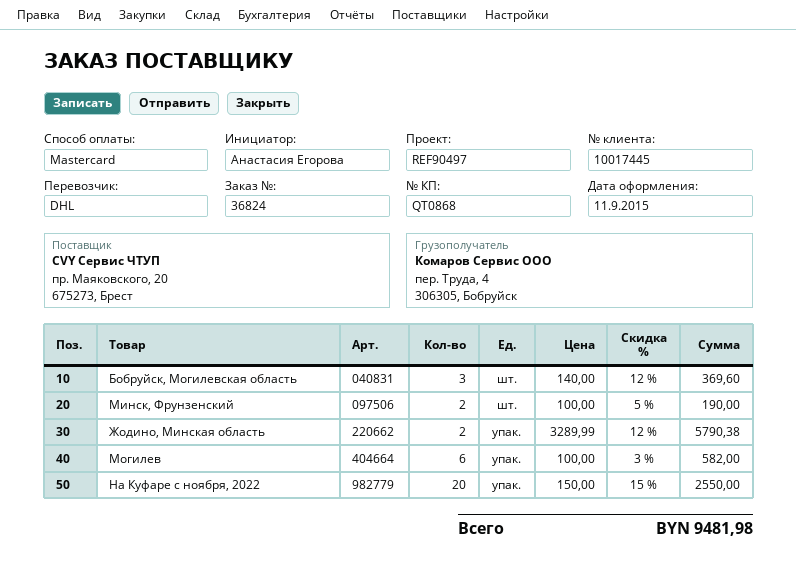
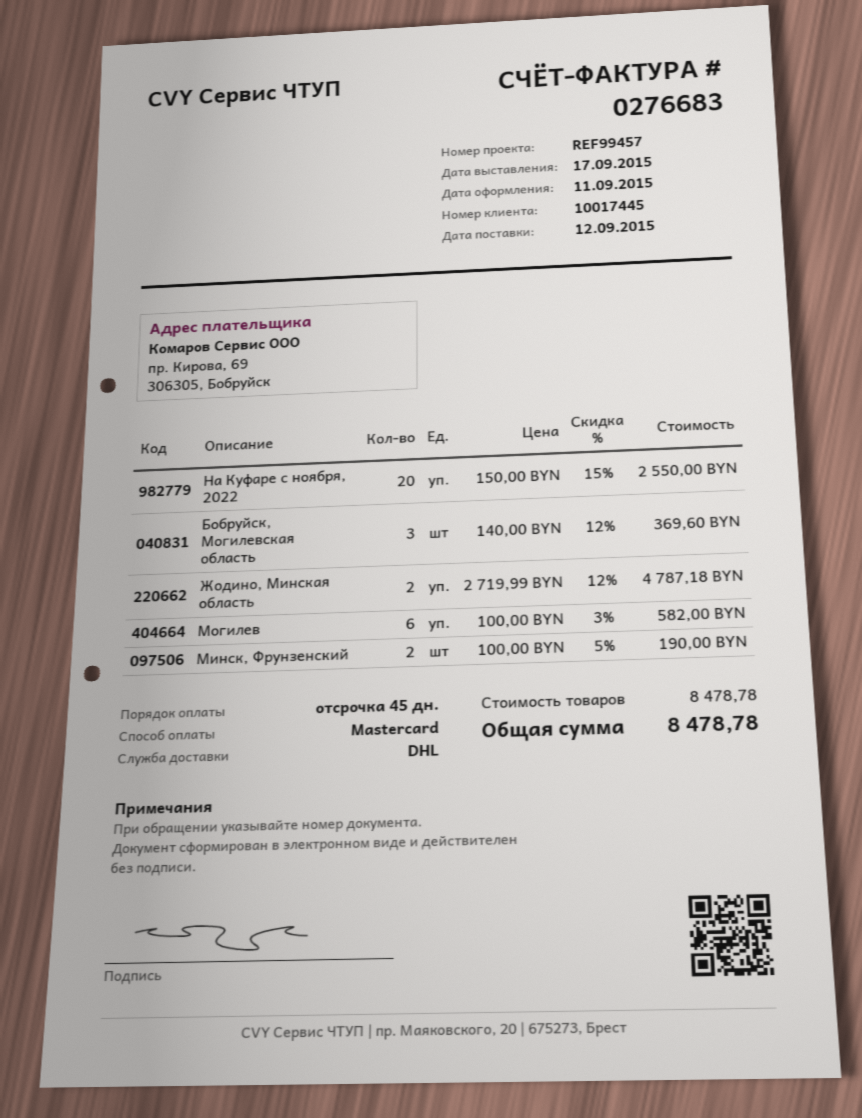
reference: REF90497 -> REF99457
Жодино, Минская область: 2 x 3289.99 - 12% = 5790.38 -> 2 x 2719.99 - 12% = 4787.18
total: 9481.98 -> 8478.78

